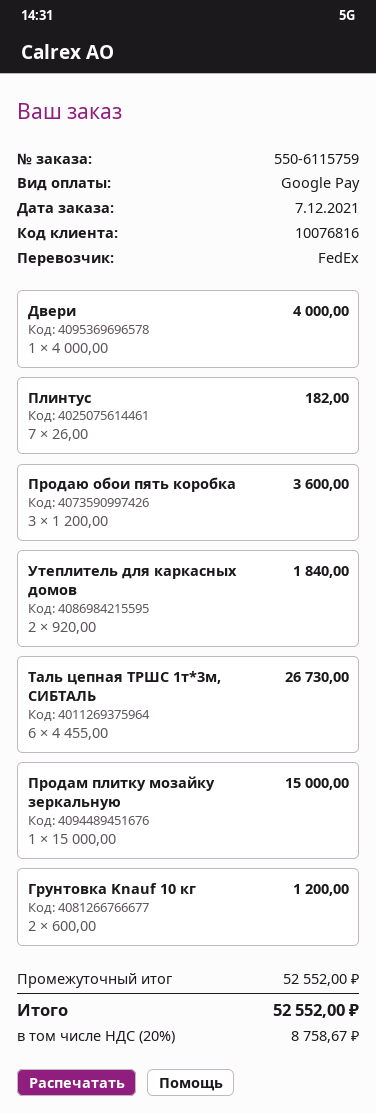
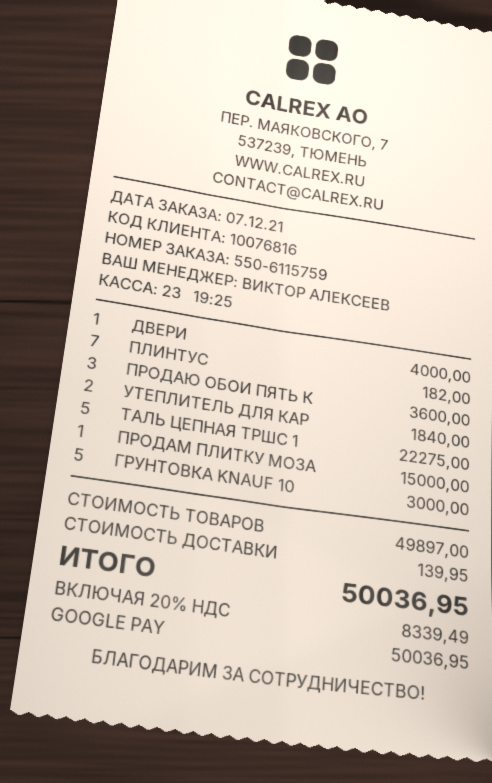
Таль цепная ТРШС 1т*3м, СИБТАЛЬ: 6 for 26730.00 -> 5 for 22275.00
Грунтовка Knauf 10 кг: 2 for 1200.00 -> 5 for 3000.00
subtotal: 52552.00 -> 49897.00
shipping: none -> 139.95
tax: 20% = 8758.67 -> 20% = 8339.49
total: 52552.00 -> 50036.95

